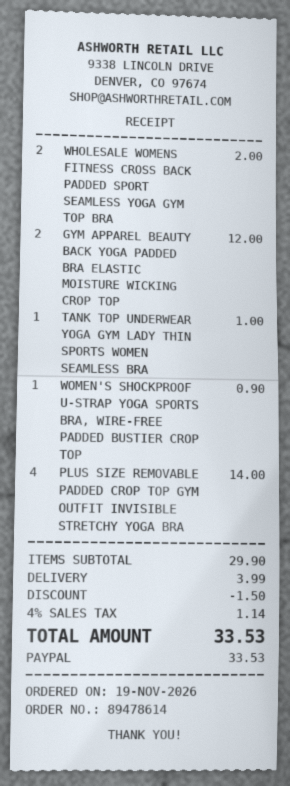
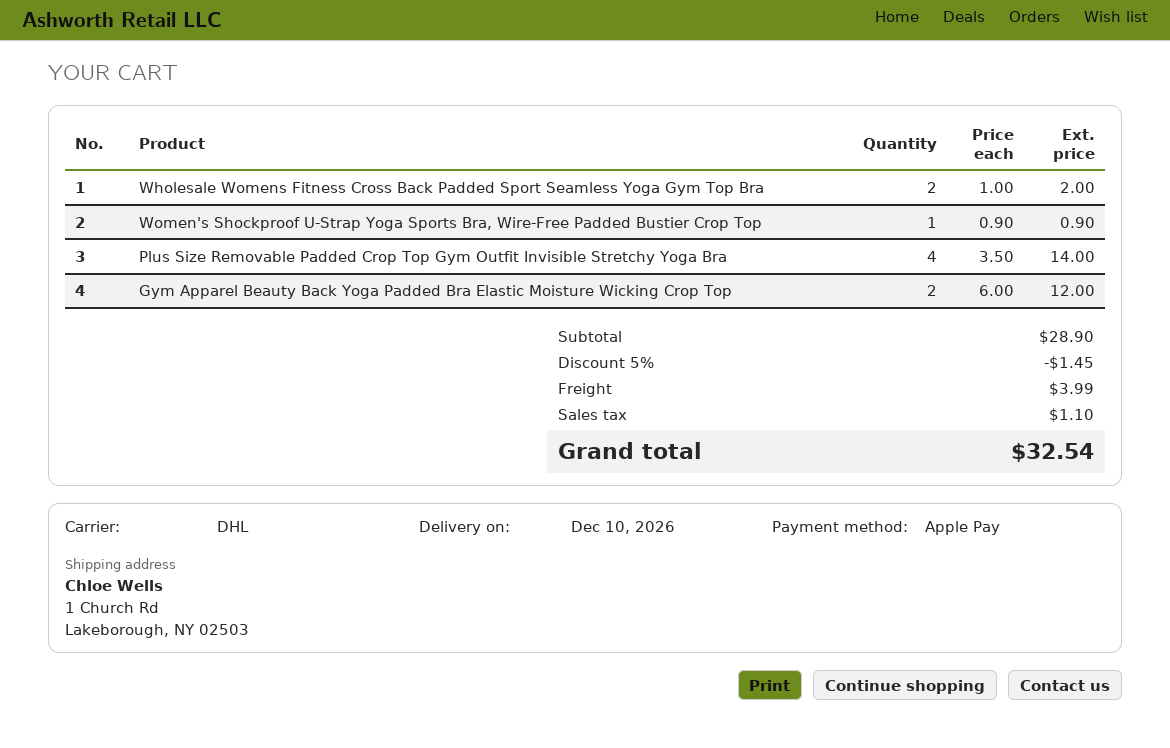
payment method: PayPal -> Apple Pay
TANK TOP UNDERWEAR YOGA GYM LADY THIN SPORTS WOMEN SEAMLESS BRA: 1 for 1.00 -> none
subtotal: 29.90 -> 28.90
discount: 1.50 -> 1.45
tax: 1.14 -> 1.10
total: 33.53 -> 32.54

